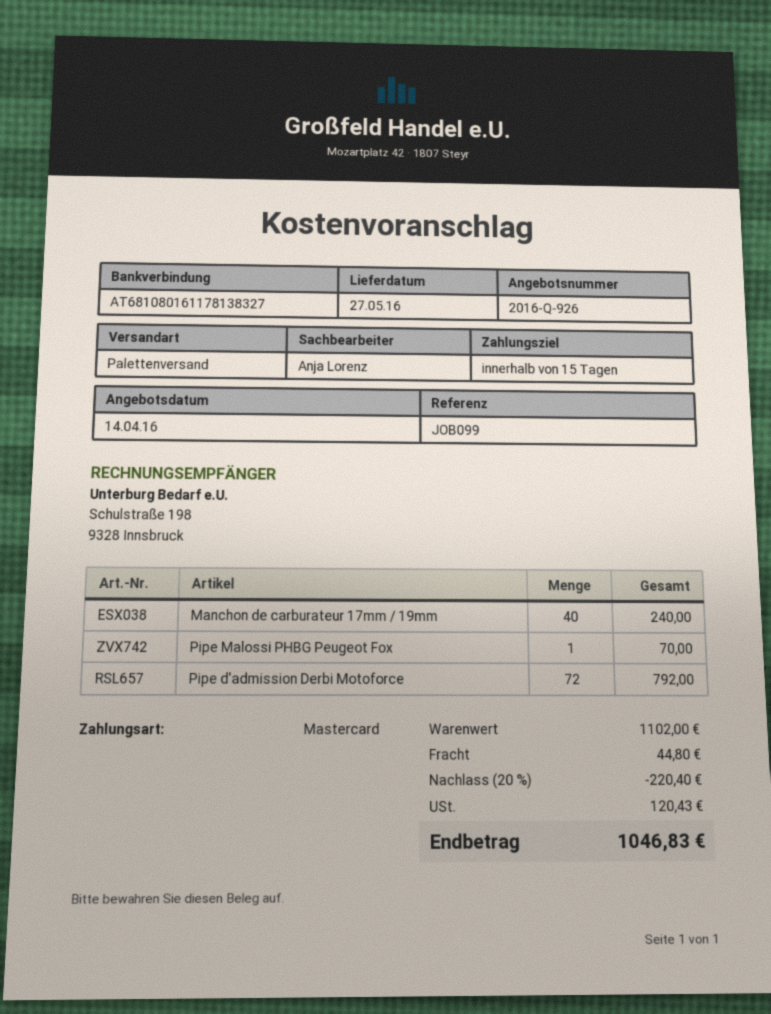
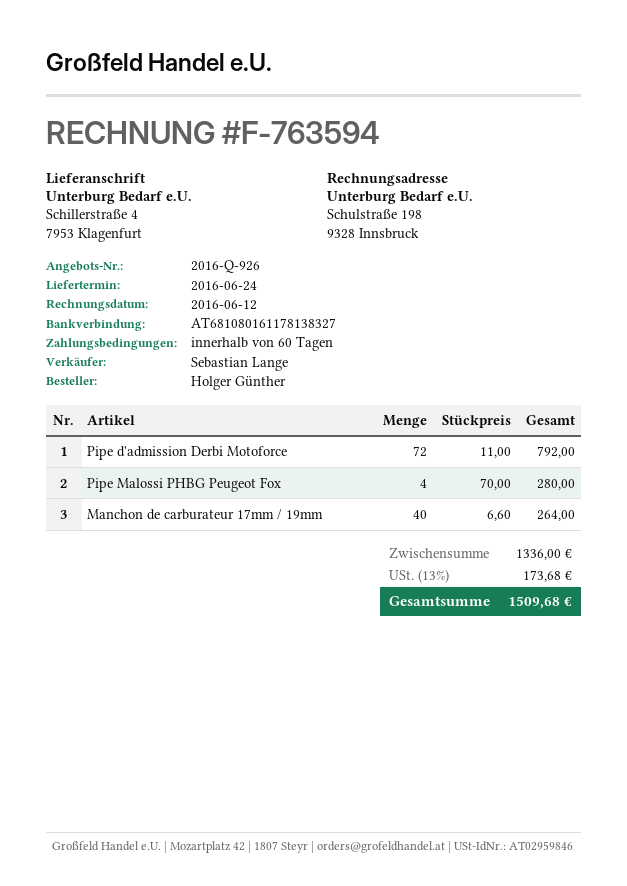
delivery date: 2016-05-27 -> 2016-06-24
payment terms: 15 days -> 60 days
sales rep: Anja Lorenz -> Sebastian Lange
Manchon de carburateur 17mm / 19mm: 40 for 240.00 -> 40 for 264.00
Pipe Malossi PHBG Peugeot Fox: 1 for 70.00 -> 4 for 280.00
subtotal: 1102.00 -> 1336.00
discount: 20% = 220.40 -> none
shipping: 44.80 -> none
tax: 120.43 -> 173.68
total: 1046.83 -> 1509.68

